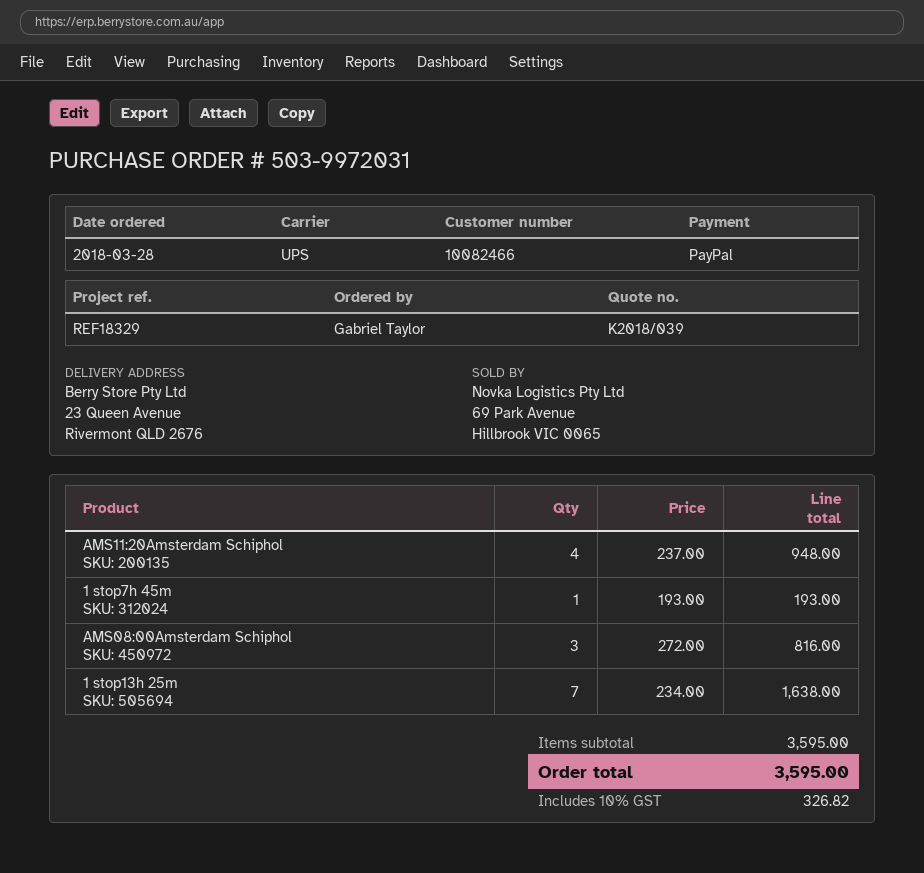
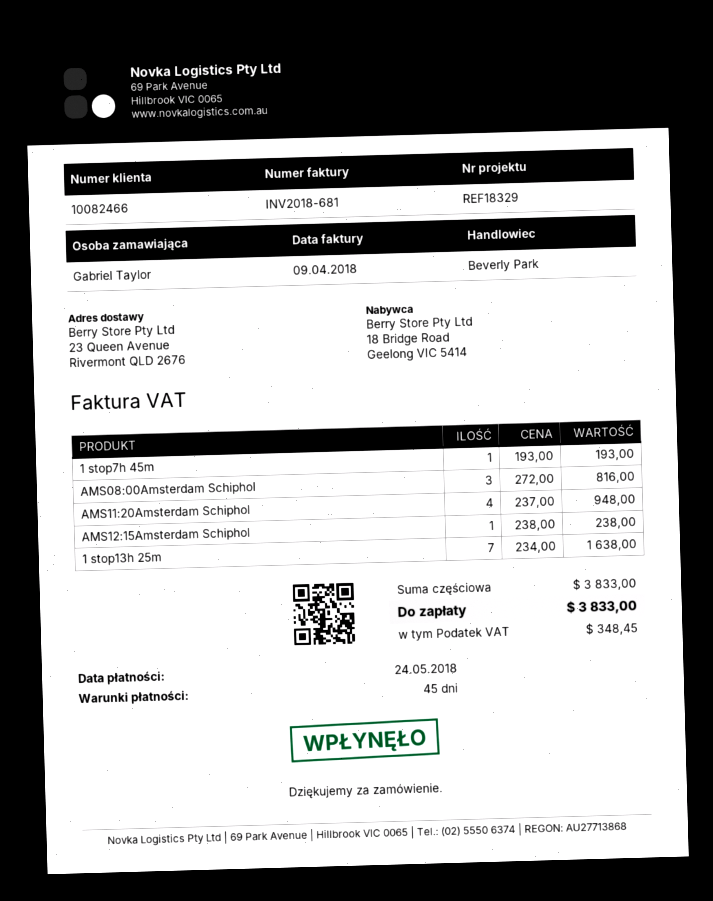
AMS12:15Amsterdam Schiphol: none -> 1 x 238.00 = 238.00
subtotal: 3595.00 -> 3833.00
tax: 326.82 -> 348.45
total: 3595.00 -> 3833.00

